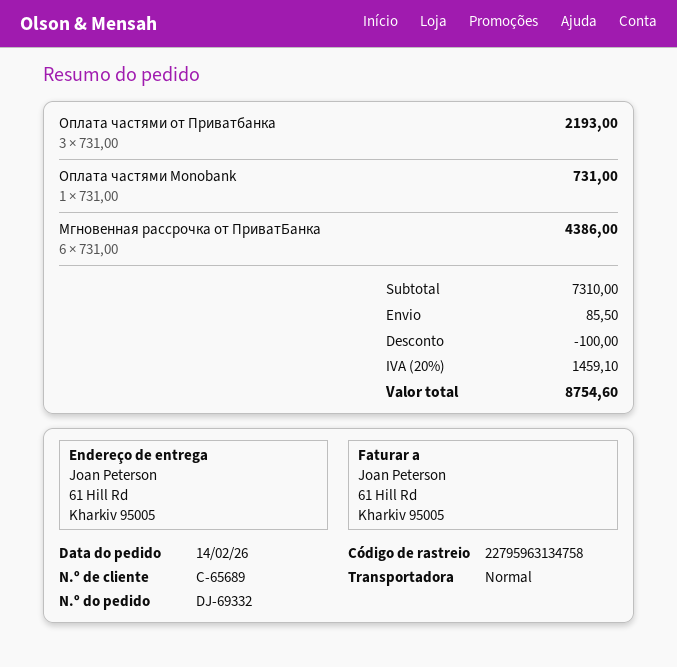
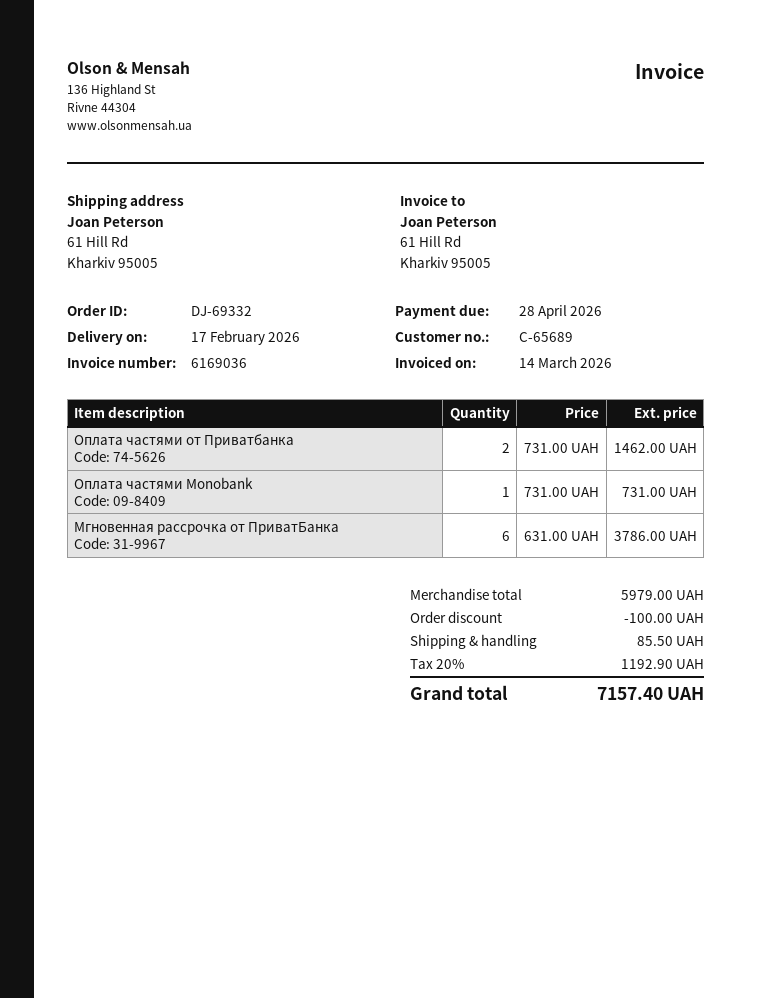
Оплата частями от Приватбанка: 3 x 731.00 = 2193.00 -> 2 x 731.00 = 1462.00
Мгновенная рассрочка от ПриватБанка: 6 x 731.00 = 4386.00 -> 6 x 631.00 = 3786.00
subtotal: 7310.00 -> 5979.00
tax: 20% = 1459.10 -> 20% = 1192.90
total: 8754.60 -> 7157.40

